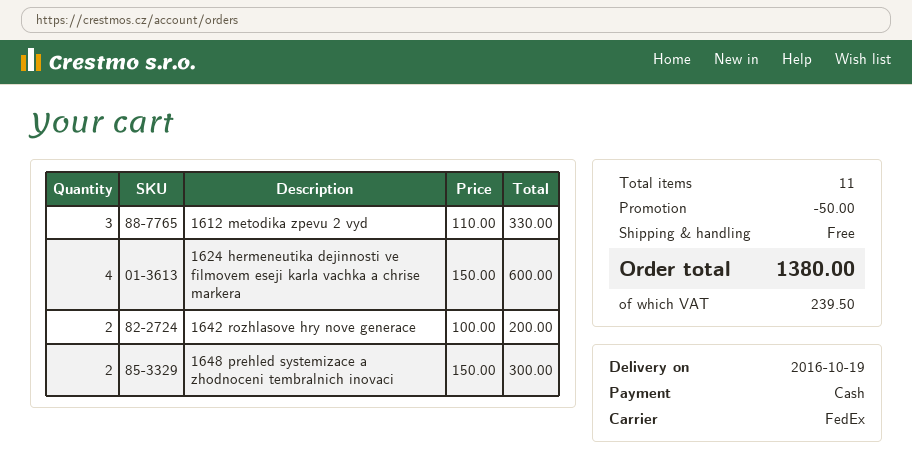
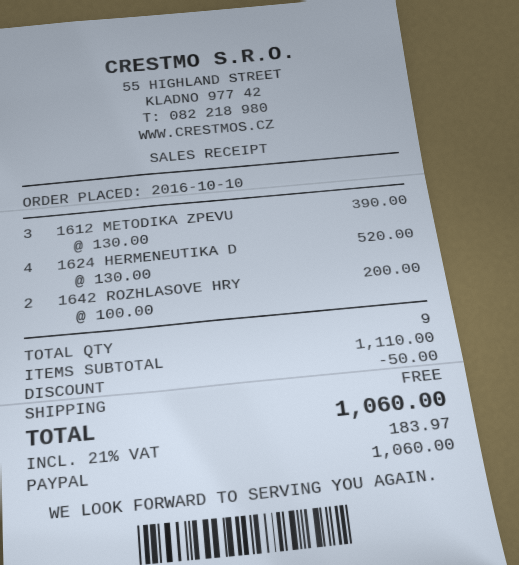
payment method: cash -> PayPal
1612 metodika zpevu 2 vyd: 3 x 110.00 = 330.00 -> 3 x 130.00 = 390.00
1624 hermeneutika dejinnosti ve filmovem eseji karla vachka a chrise markera: 4 x 150.00 = 600.00 -> 4 x 130.00 = 520.00
1648 prehled systemizace a zhodnoceni tembralnich inovaci: 2 x 150.00 = 300.00 -> none
total quantity: 11 -> 9
tax: 239.50 -> 183.97
total: 1380.00 -> 1060.00

